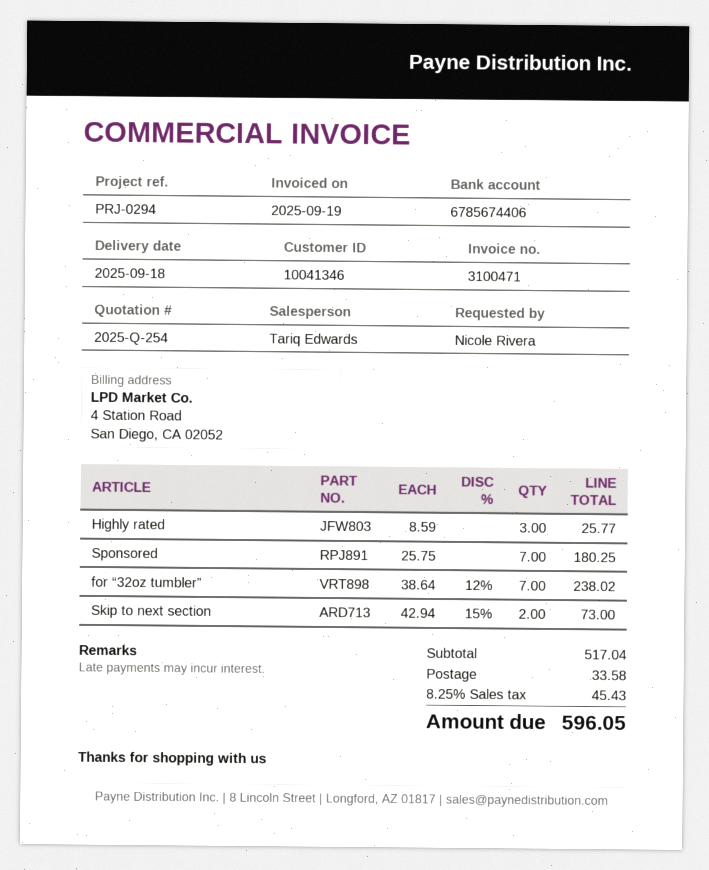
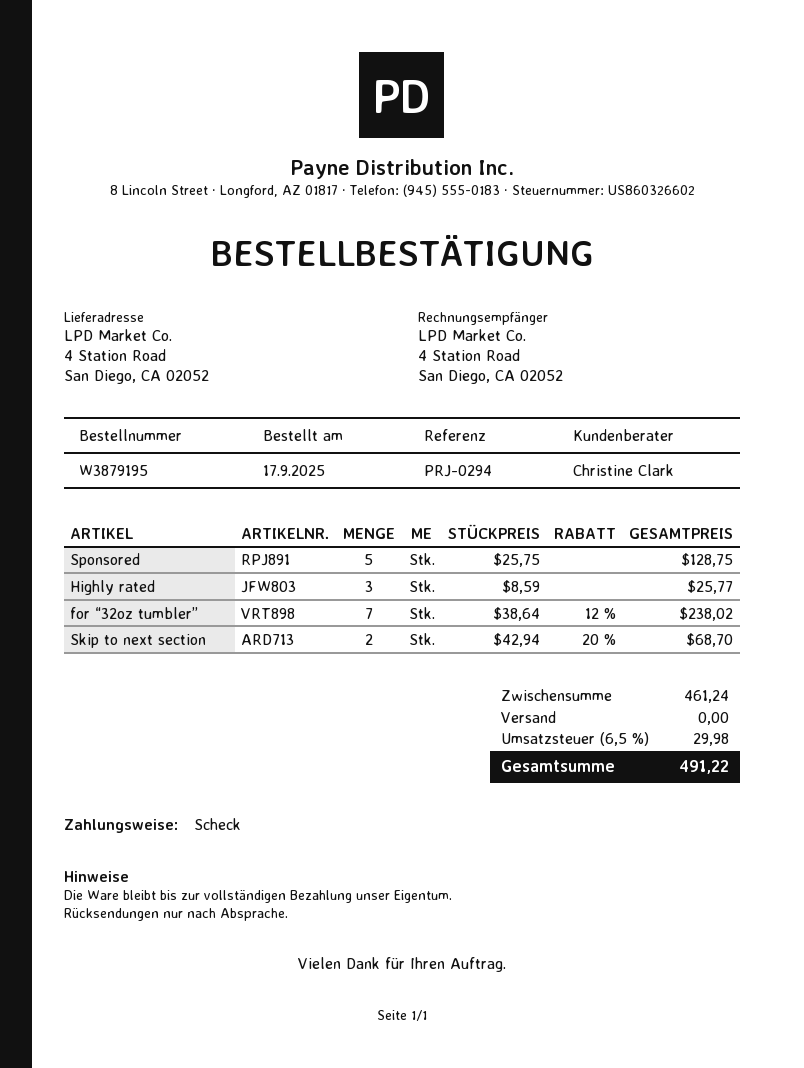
sales rep: Tariq Edwards -> Christine Clark
Sponsored: 7 x 25.75 = 180.25 -> 5 x 25.75 = 128.75
Skip to next section: 2 x 42.94 - 15% = 73.00 -> 2 x 42.94 - 20% = 68.70
subtotal: 517.04 -> 461.24
shipping: 33.58 -> 0.00
tax: 8.25% = 45.43 -> 6.5% = 29.98
total: 596.05 -> 491.22

